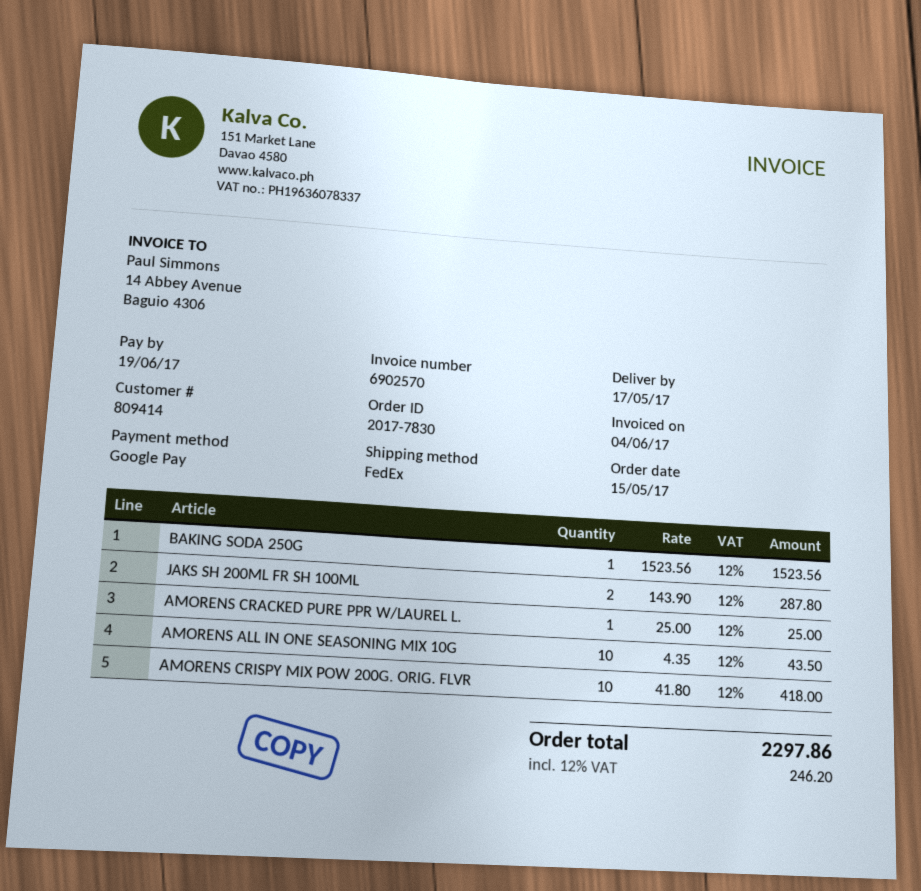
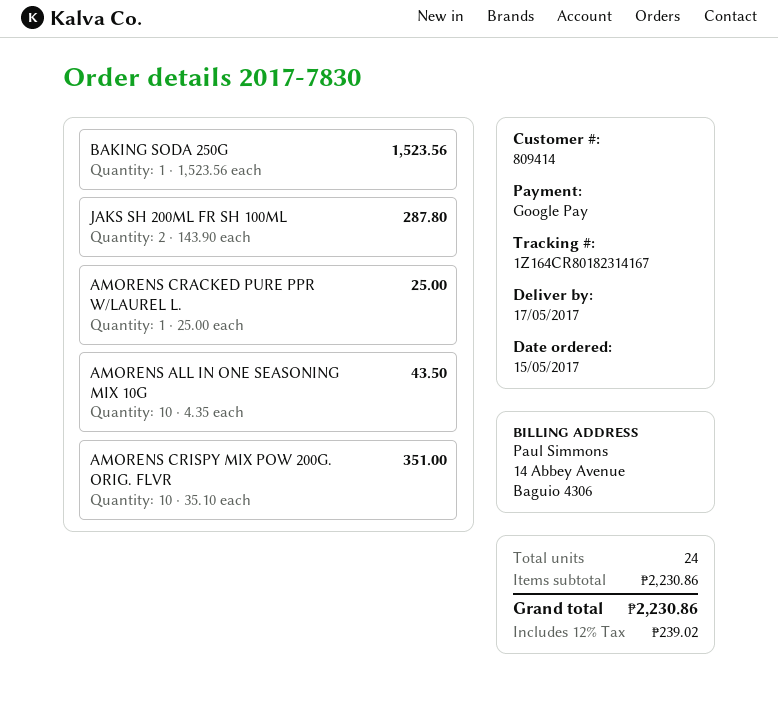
AMORENS CRISPY MIX POW 200G. ORIG. FLVR: 10 x 41.80 = 418.00 -> 10 x 35.10 = 351.00
tax: 12% = 246.20 -> 12% = 239.02
total: 2297.86 -> 2230.86

